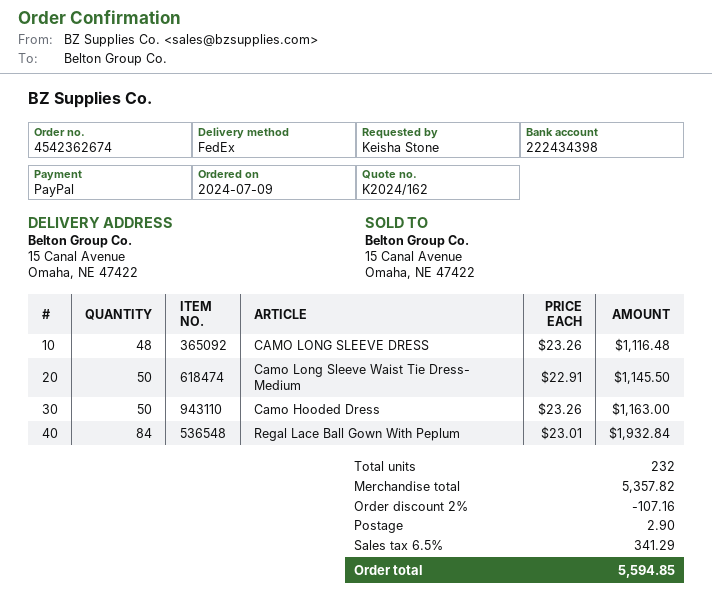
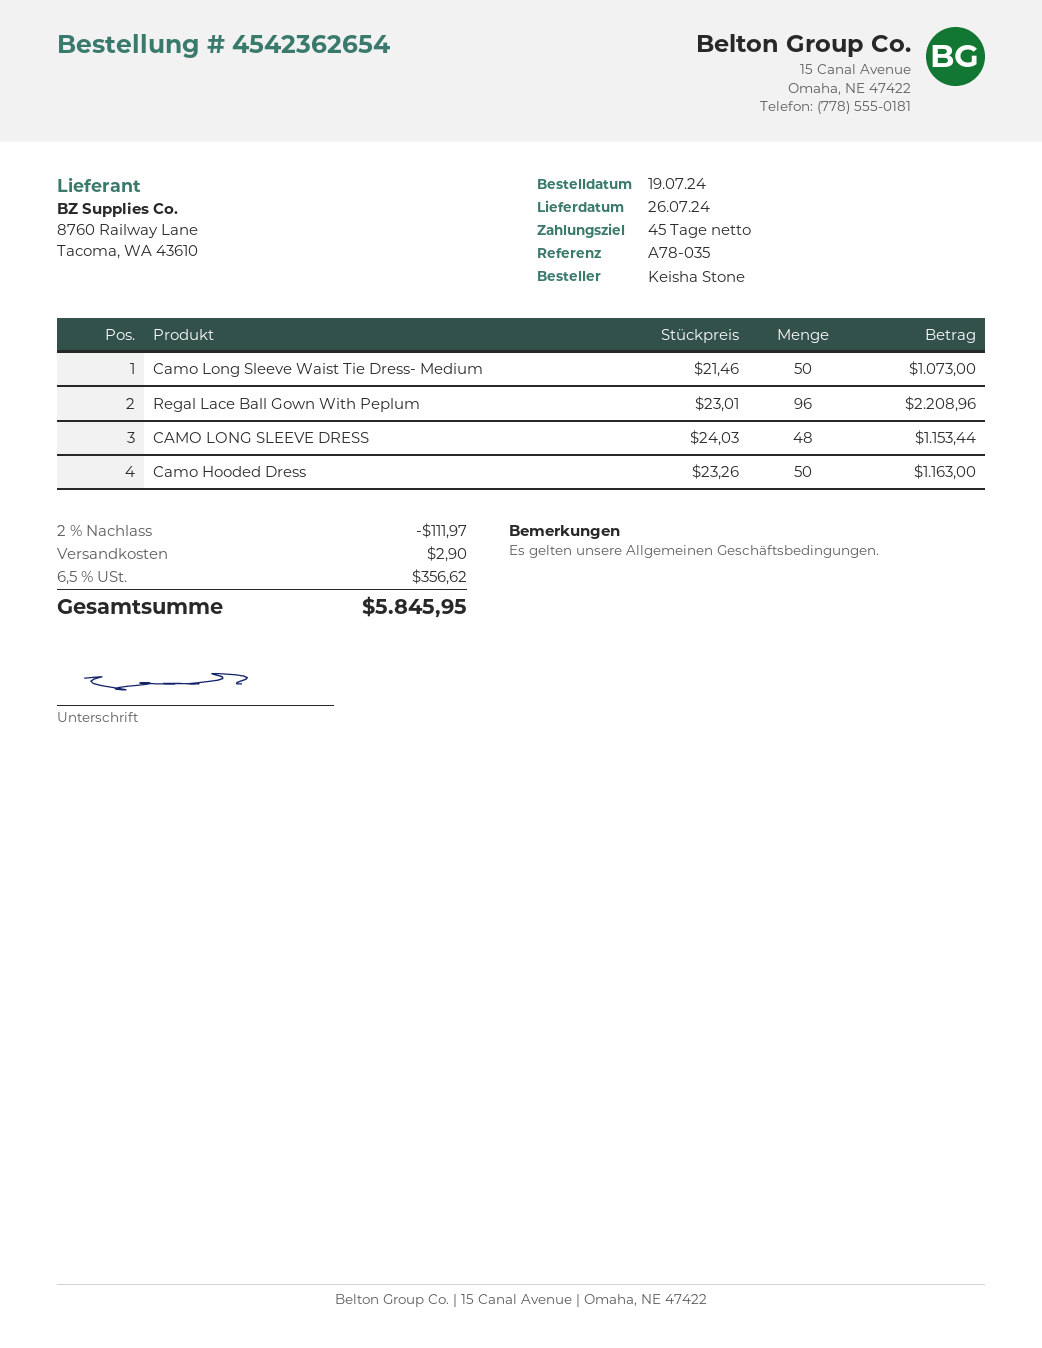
order number: 4542362674 -> 4542362654
order date: 2024-07-09 -> 2024-07-19
CAMO LONG SLEEVE DRESS: 48 x 23.26 = 1116.48 -> 48 x 24.03 = 1153.44
Camo Long Sleeve Waist Tie Dress- Medium: 50 x 22.91 = 1145.50 -> 50 x 21.46 = 1073.00
Regal Lace Ball Gown With Peplum: 84 x 23.01 = 1932.84 -> 96 x 23.01 = 2208.96
discount: 2% = 107.16 -> 2% = 111.97
tax: 6.5% = 341.29 -> 6.5% = 356.62
total: 5594.85 -> 5845.95

